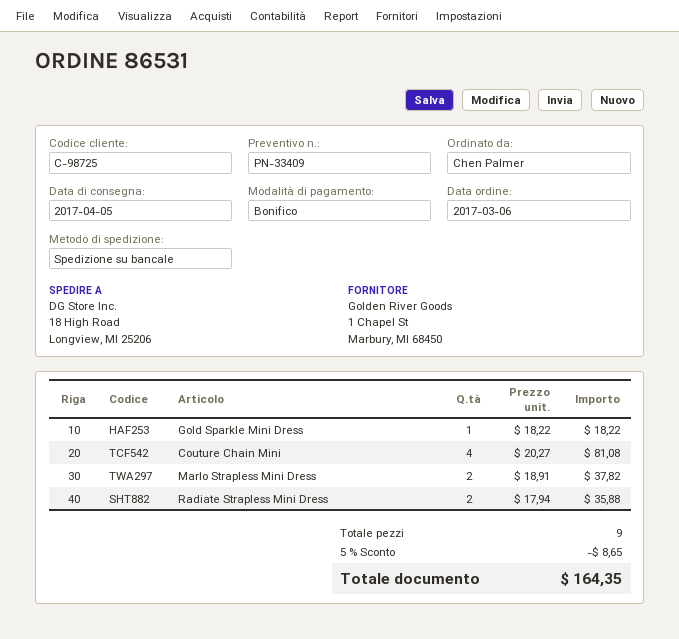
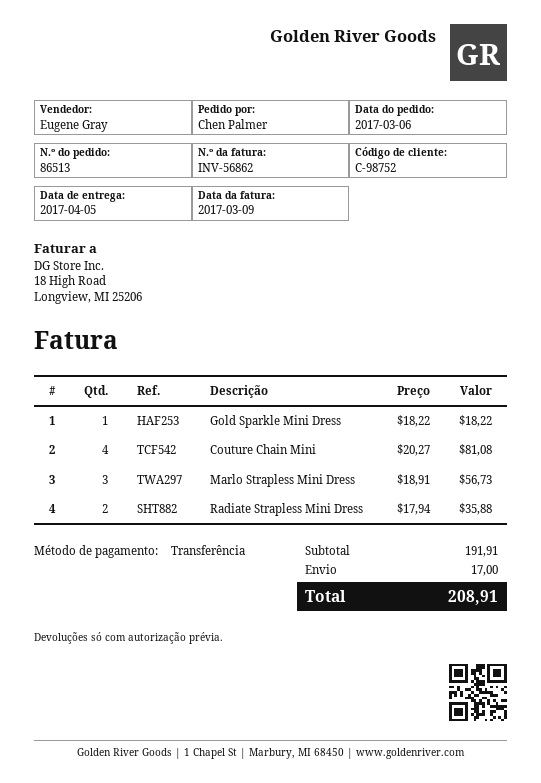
order number: 86531 -> 86513
customer number: C-98725 -> C-98752
Marlo Strapless Mini Dress: 2 x 18.91 = 37.82 -> 3 x 18.91 = 56.73
discount: 5% = 8.65 -> none
shipping: none -> 17.00
total: 164.35 -> 208.91

